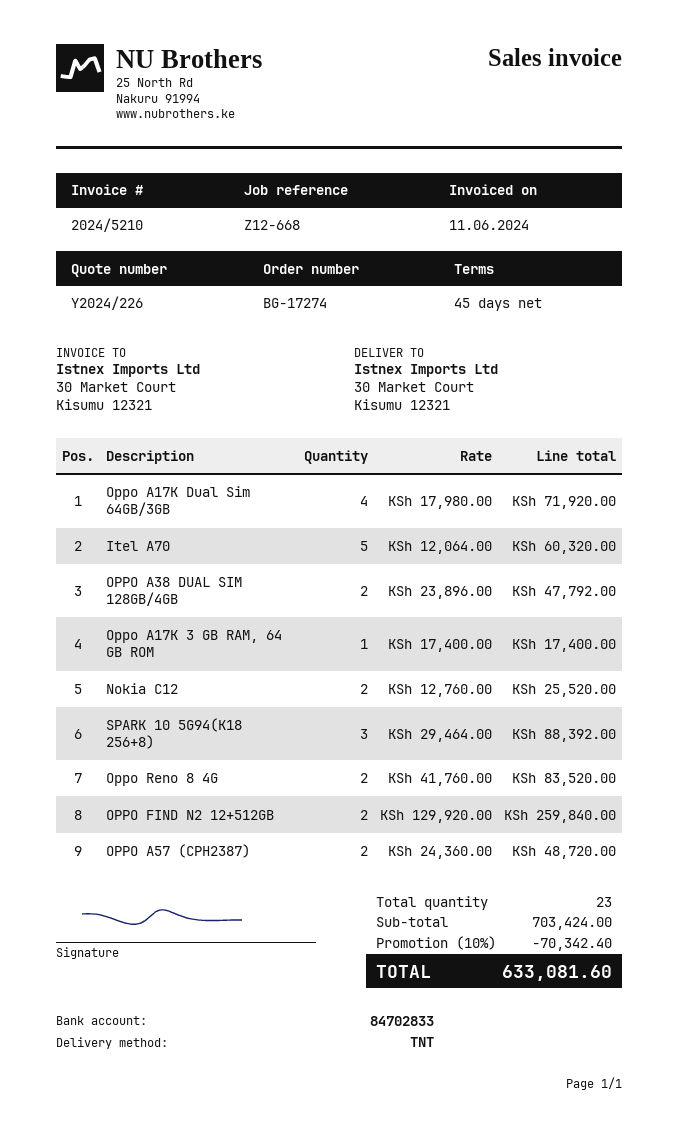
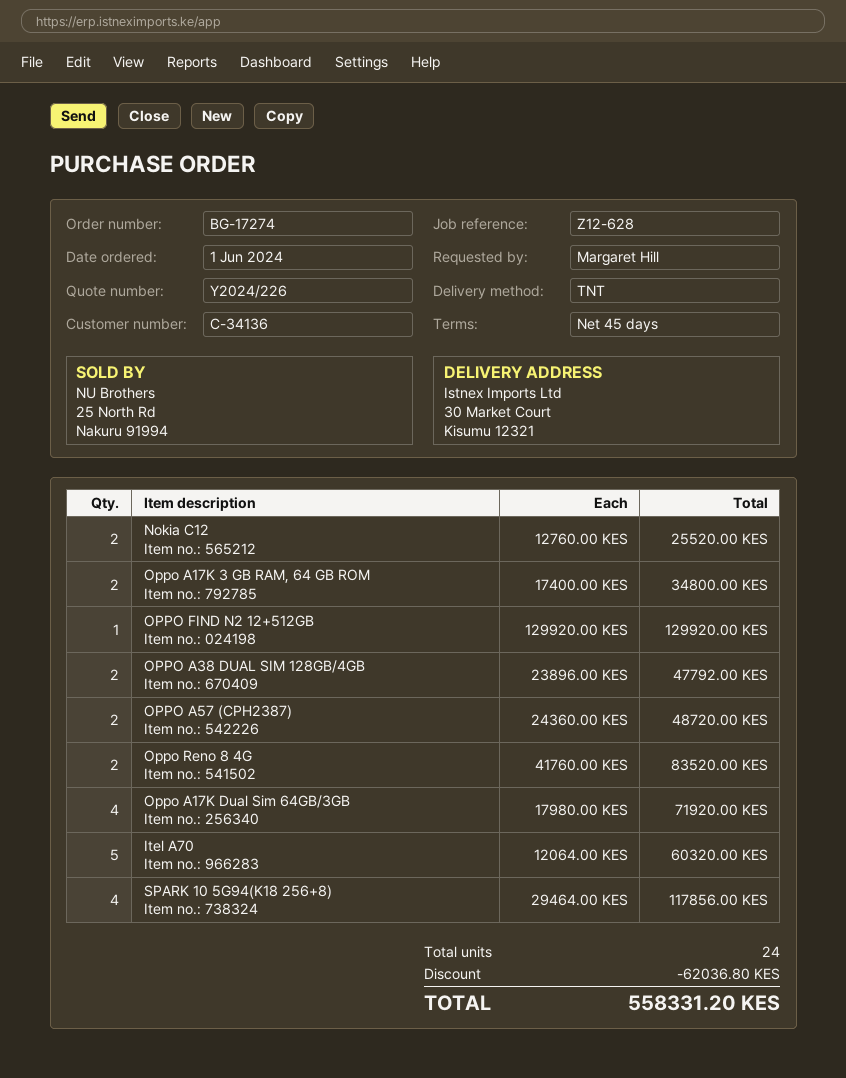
reference: Z12-668 -> Z12-628
Oppo A17K 3 GB RAM, 64 GB ROM: 1 x 17400.00 = 17400.00 -> 2 x 17400.00 = 34800.00
SPARK 10 5G94(K18 256+8): 3 x 29464.00 = 88392.00 -> 4 x 29464.00 = 117856.00
OPPO FIND N2 12+512GB: 2 x 129920.00 = 259840.00 -> 1 x 129920.00 = 129920.00
total quantity: 23 -> 24
discount: 70342.40 -> 62036.80
total: 633081.60 -> 558331.20

